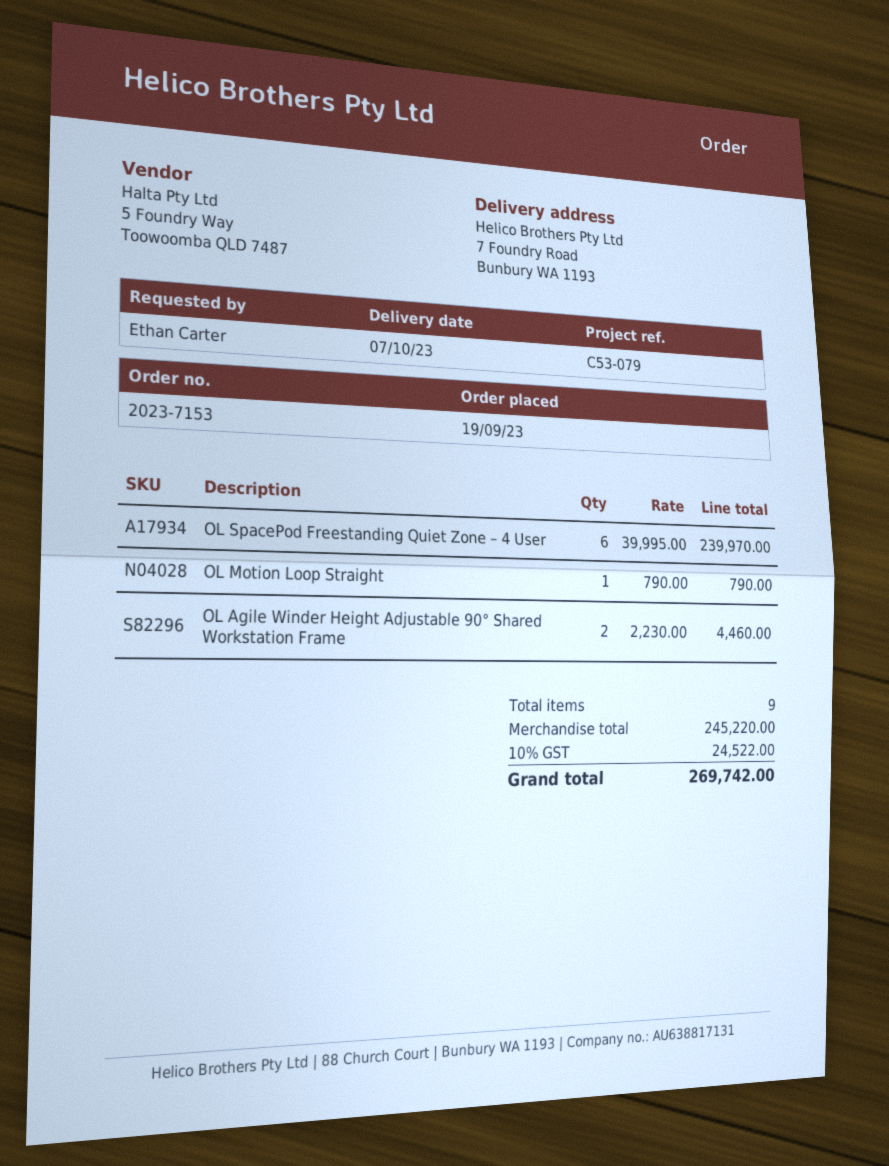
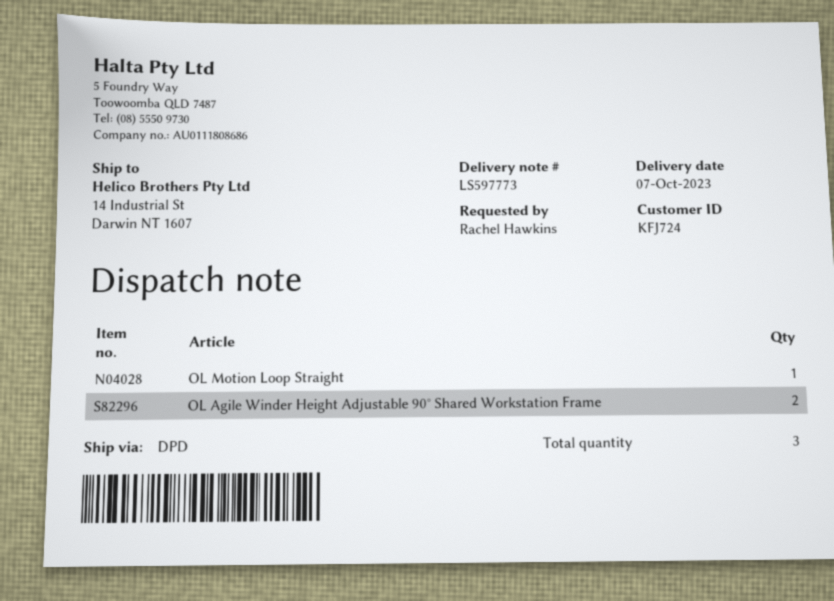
ordered by: Ethan Carter -> Rachel Hawkins
ship to: 7 Foundry Road, Bunbury WA 1193 -> 14 Industrial St, Darwin NT 1607
OL SpacePod Freestanding Quiet Zone – 4 User: 6 -> none
total quantity: 9 -> 3

